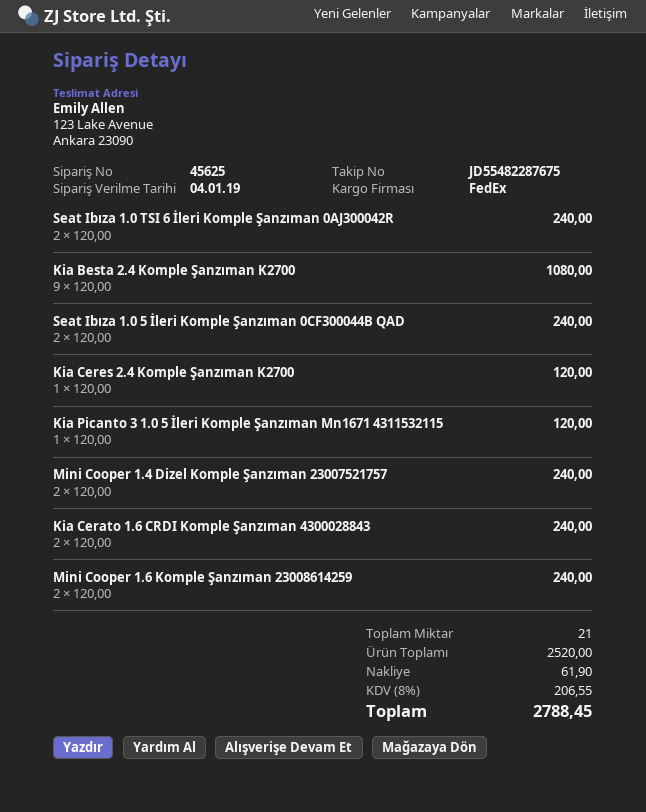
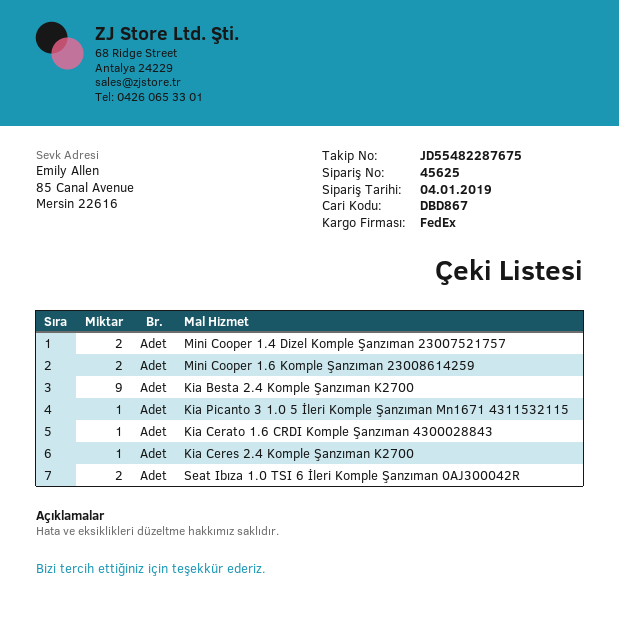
ship to: 123 Lake Avenue, Ankara 23090 -> 85 Canal Avenue, Mersin 22616
Seat Ibıza 1.0 5 İleri Komple Şanzıman 0CF300044B QAD: 2 -> none
Kia Cerato 1.6 CRDI Komple Şanzıman 4300028843: 2 -> 1

